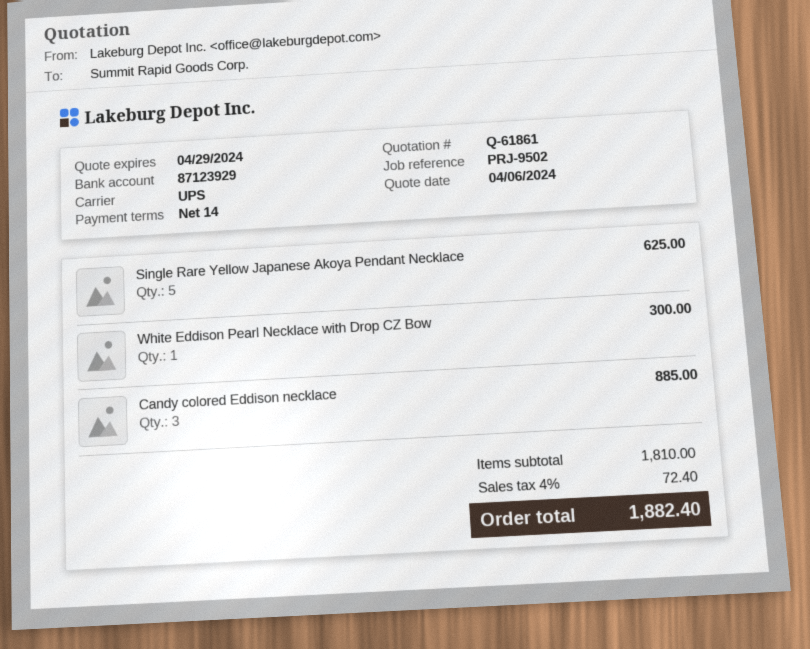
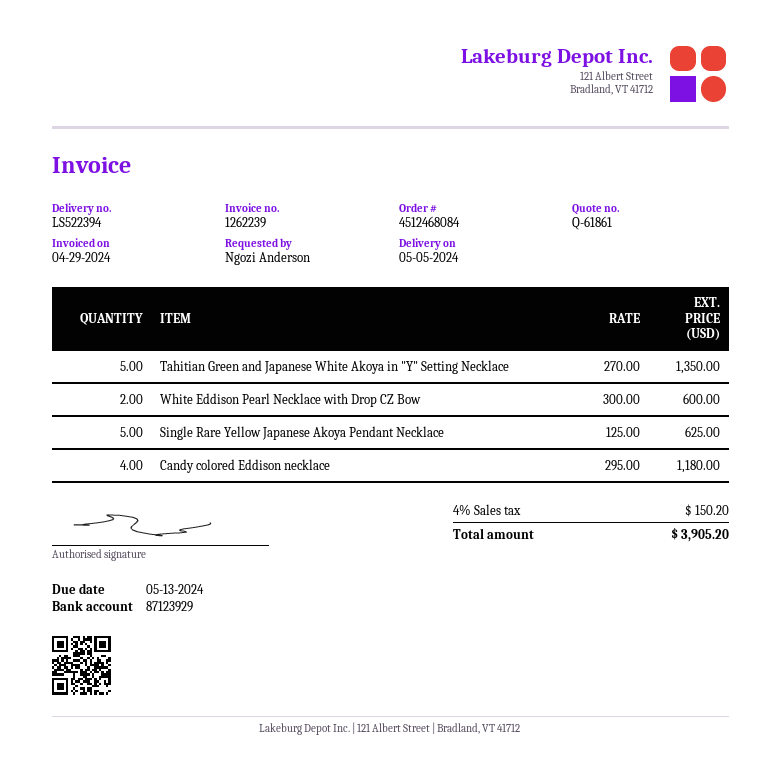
White Eddison Pearl Necklace with Drop CZ Bow: 1 for 300.00 -> 2 for 600.00
Candy colored Eddison necklace: 3 for 885.00 -> 4 for 1180.00
Tahitian Green and Japanese White Akoya in "Y" Setting Necklace: none -> 5 for 1350.00
tax: 4% = 72.40 -> 4% = 150.20
total: 1882.40 -> 3905.20

